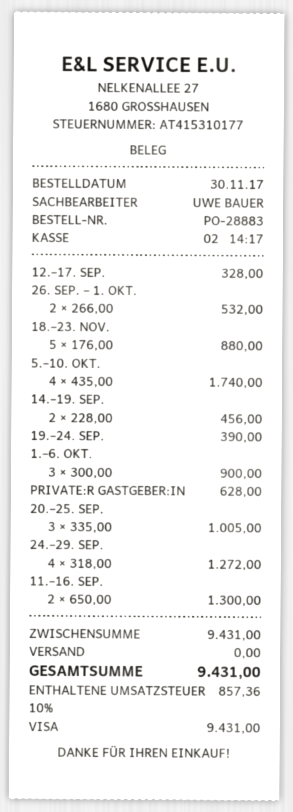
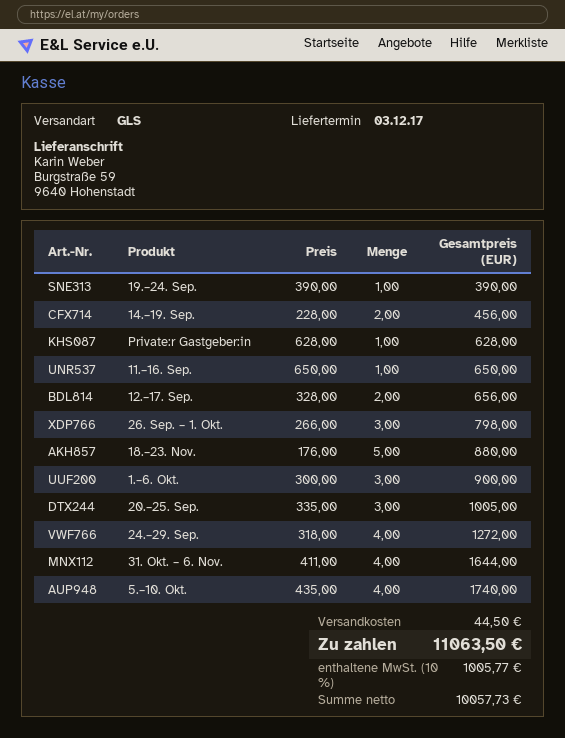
12.–17. SEP.: 1 x 328.00 = 328.00 -> 2 x 328.00 = 656.00
26. SEP. – 1. OKT.: 2 x 266.00 = 532.00 -> 3 x 266.00 = 798.00
11.–16. SEP.: 2 x 650.00 = 1300.00 -> 1 x 650.00 = 650.00
31. Okt. – 6. Nov.: none -> 4 x 411.00 = 1644.00
shipping: 0.00 -> 44.50
tax: 10% = 857.36 -> 10% = 1005.77
total: 9431.00 -> 11063.50

